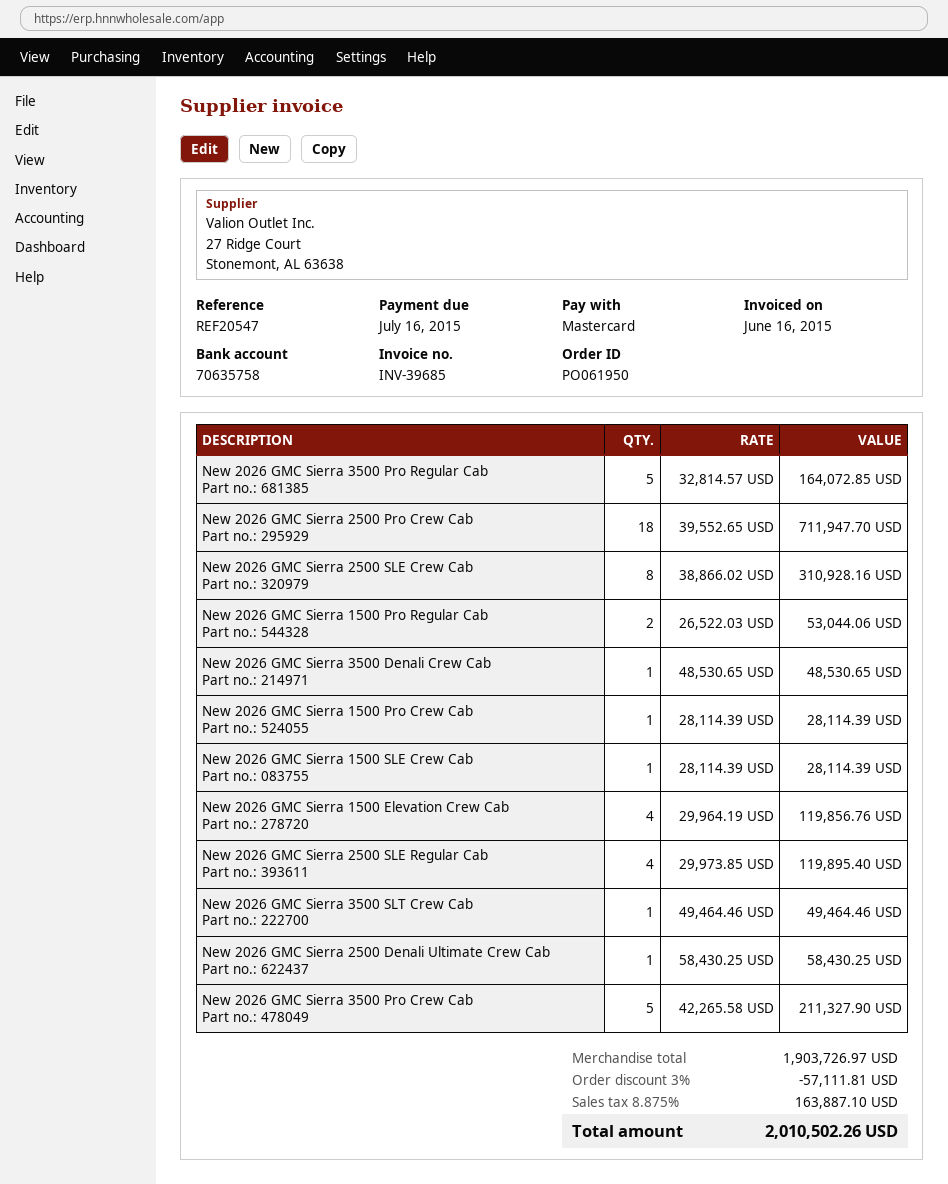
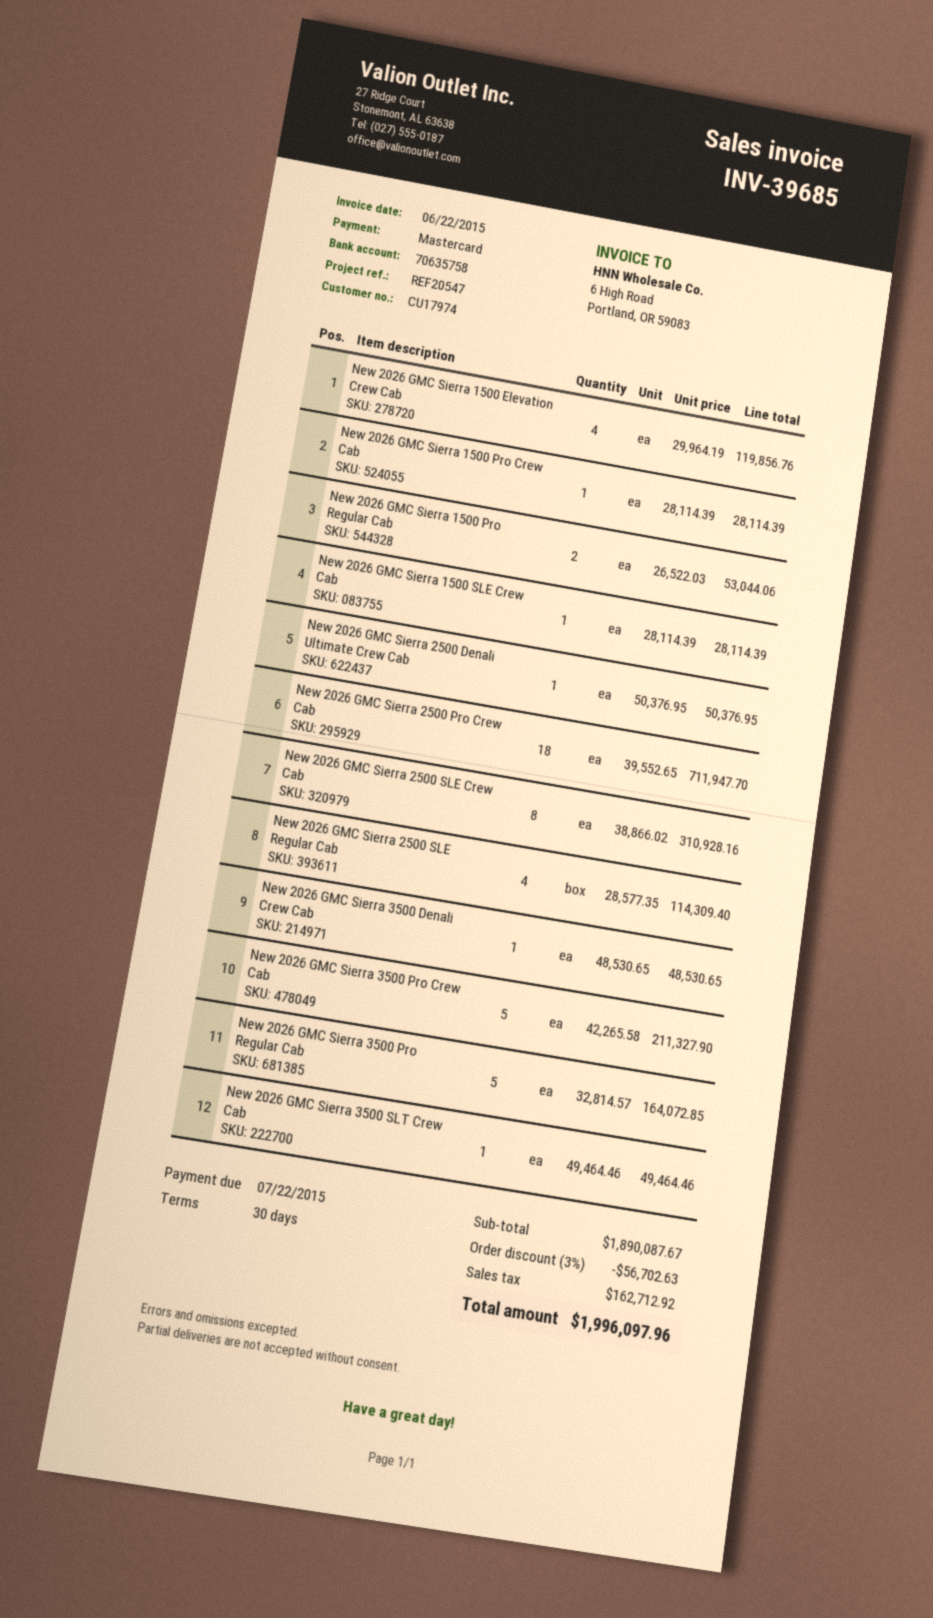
invoice date: 2015-06-16 -> 2015-06-22
due date: 2015-07-16 -> 2015-07-22
New 2026 GMC Sierra 2500 SLE Regular Cab: 4 x 29973.85 = 119895.40 -> 4 x 28577.35 = 114309.40
New 2026 GMC Sierra 2500 Denali Ultimate Crew Cab: 1 x 58430.25 = 58430.25 -> 1 x 50376.95 = 50376.95
subtotal: 1903726.97 -> 1890087.67
discount: 3% = 57111.81 -> 3% = 56702.63
tax: 163887.10 -> 162712.92
total: 2010502.26 -> 1996097.96

